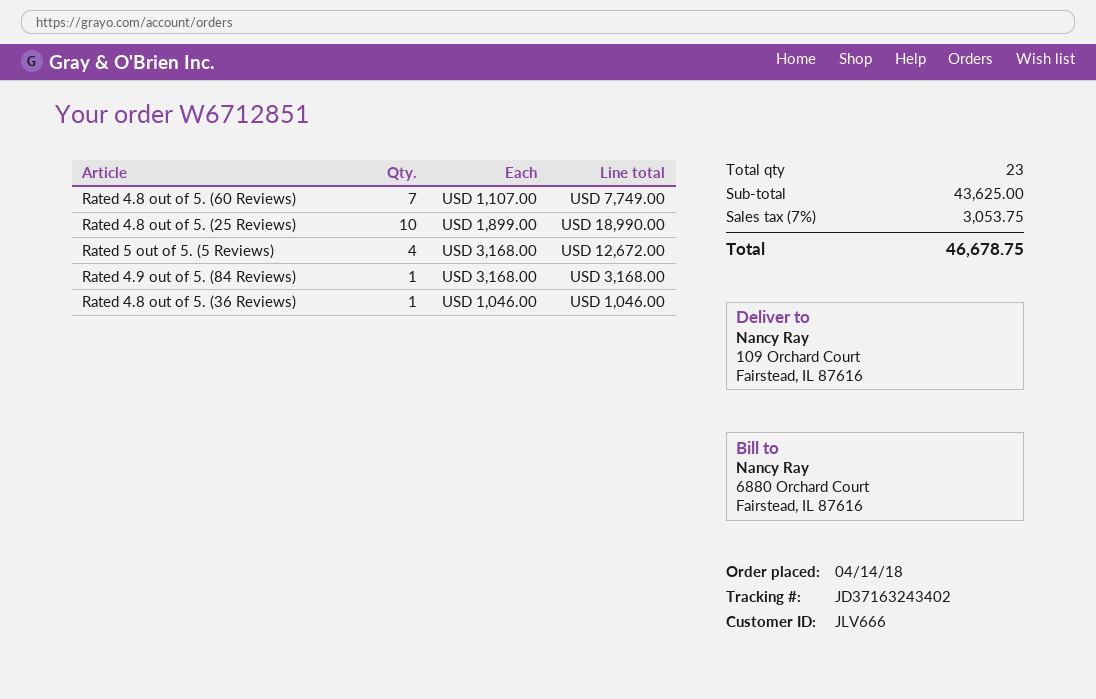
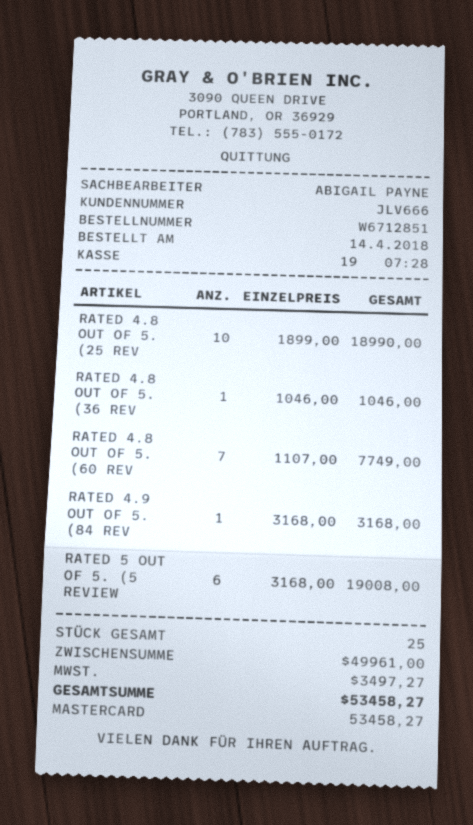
Rated 5 out of 5. (5 Reviews): 4 x 3168.00 = 12672.00 -> 6 x 3168.00 = 19008.00
total quantity: 23 -> 25
subtotal: 43625.00 -> 49961.00
tax: 3053.75 -> 3497.27
total: 46678.75 -> 53458.27

